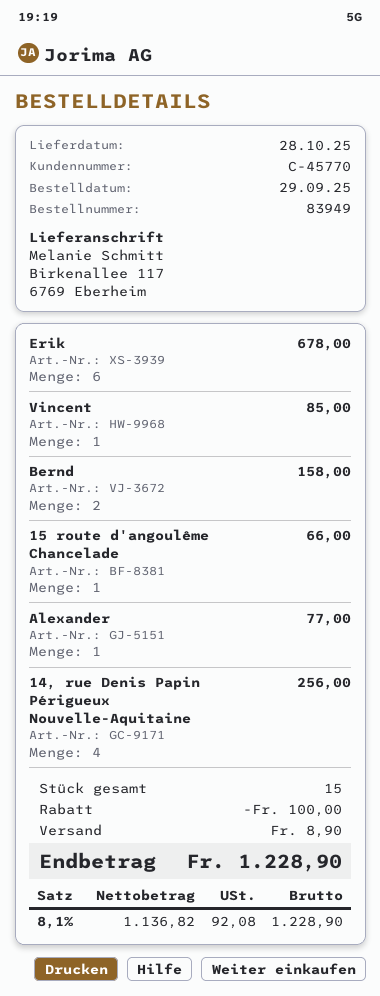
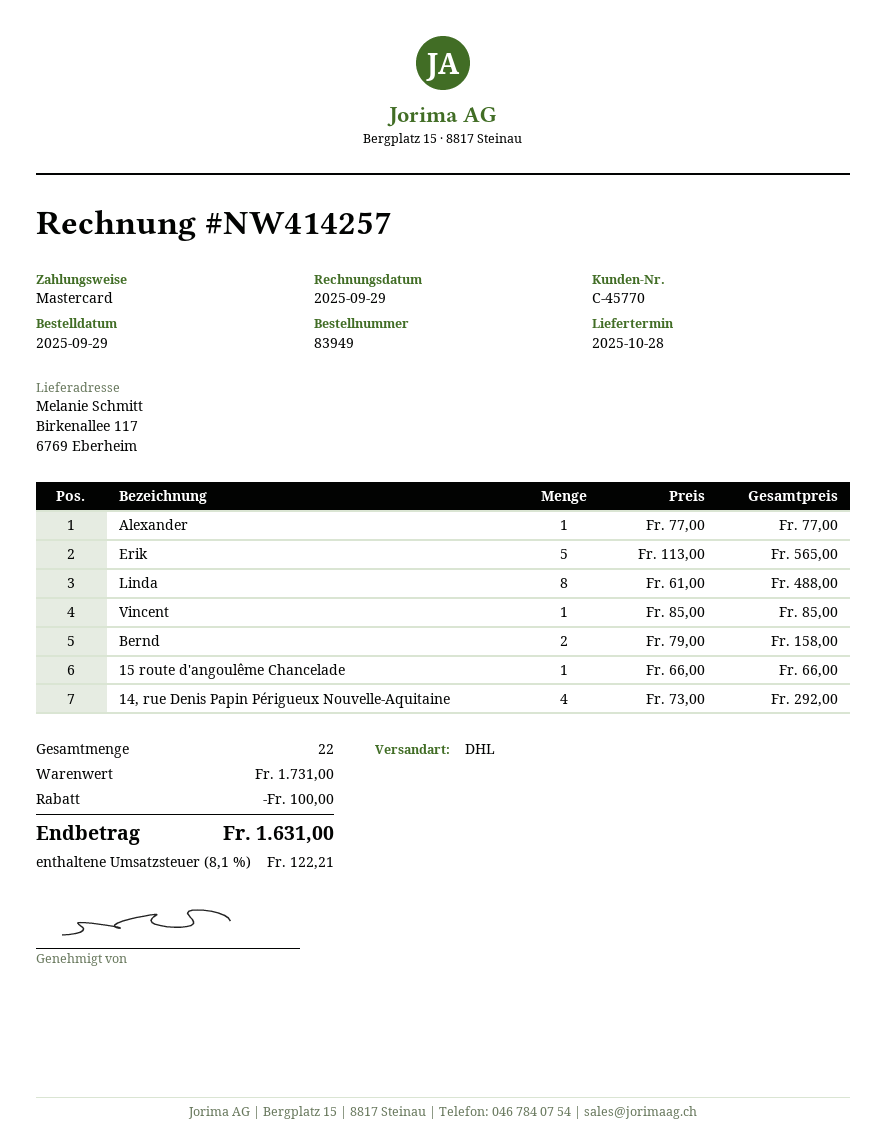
Erik: 6 for 678.00 -> 5 for 565.00
14, rue Denis Papin Périgueux Nouvelle-Aquitaine: 4 for 256.00 -> 4 for 292.00
Linda: none -> 8 for 488.00
total quantity: 15 -> 22
shipping: 8.90 -> none
tax: 8.1% = 92.08 -> 8.1% = 122.21
total: 1228.90 -> 1631.00

